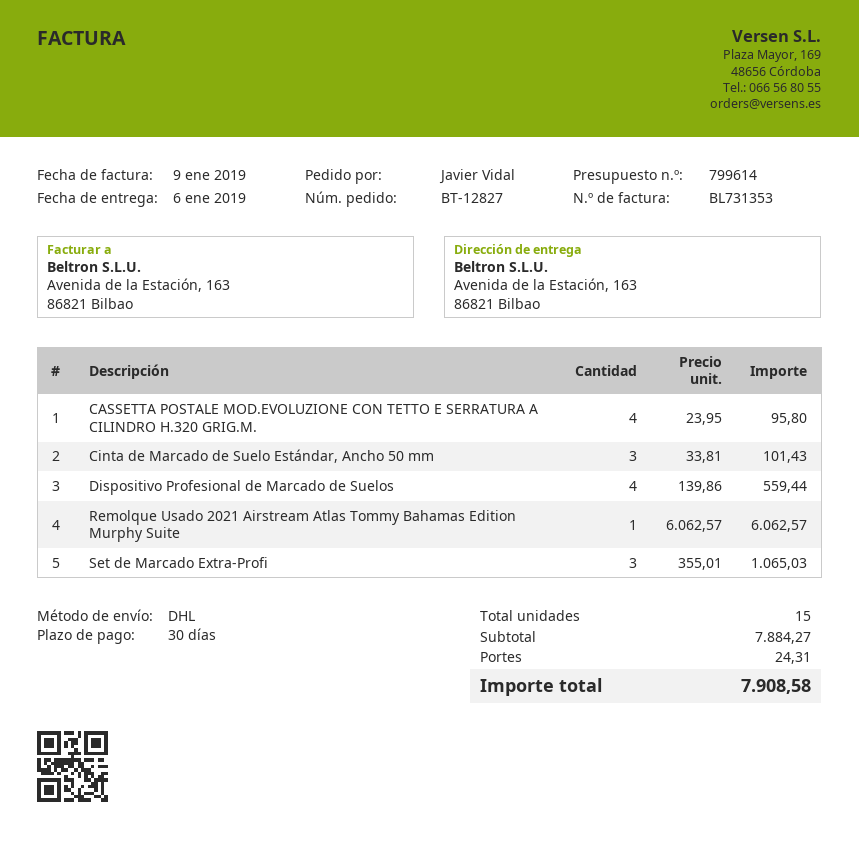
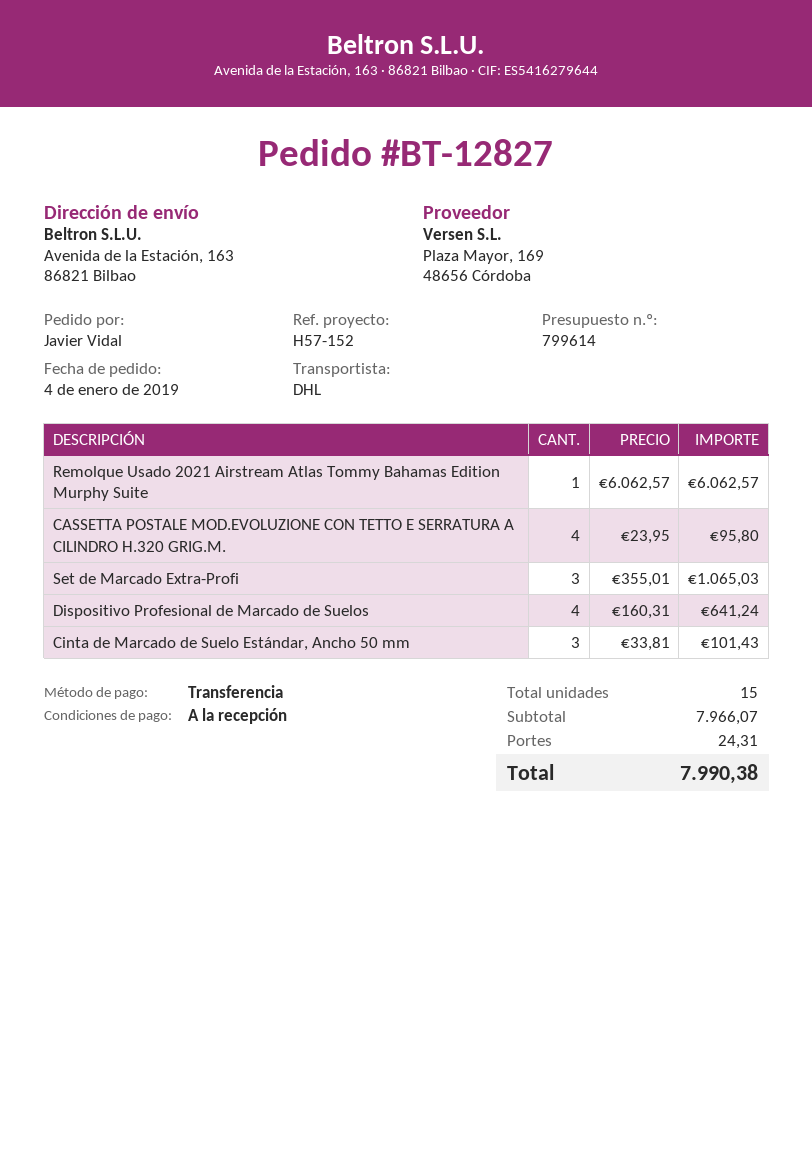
payment terms: 30 days -> on receipt
Dispositivo Profesional de Marcado de Suelos: 4 x 139.86 = 559.44 -> 4 x 160.31 = 641.24
subtotal: 7884.27 -> 7966.07
total: 7908.58 -> 7990.38

